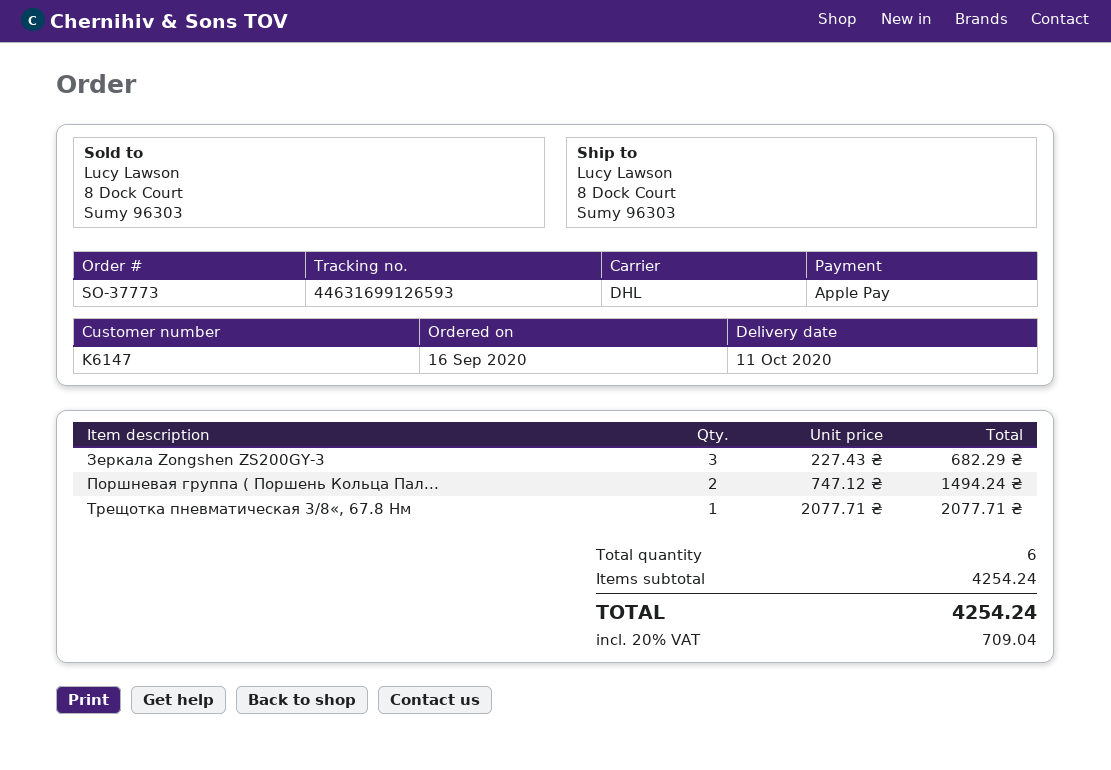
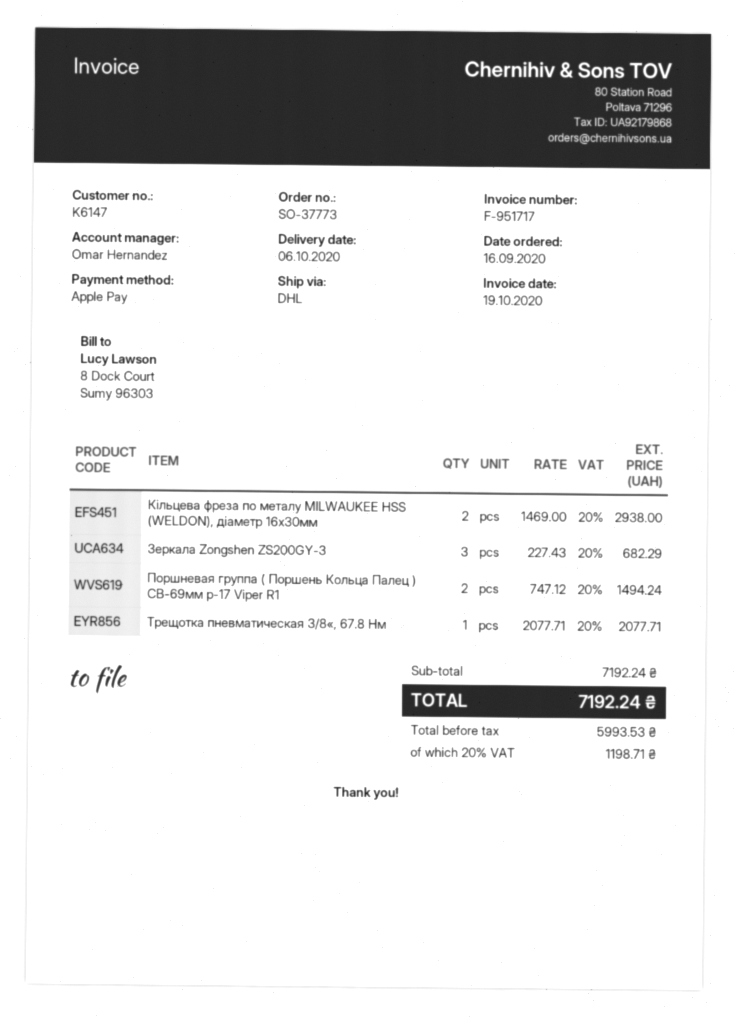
delivery date: 2020-10-11 -> 2020-10-06
Кільцева фреза по металу MILWAUKEE HSS (WELDON), діаметр 16x30мм: none -> 2 x 1469.00 = 2938.00
subtotal: 4254.24 -> 7192.24
tax: 20% = 709.04 -> 20% = 1198.71
total: 4254.24 -> 7192.24

